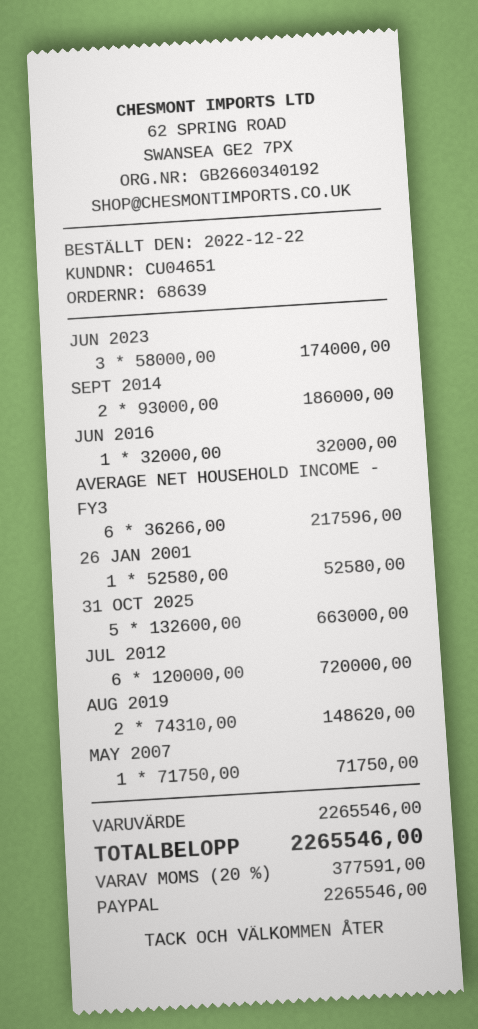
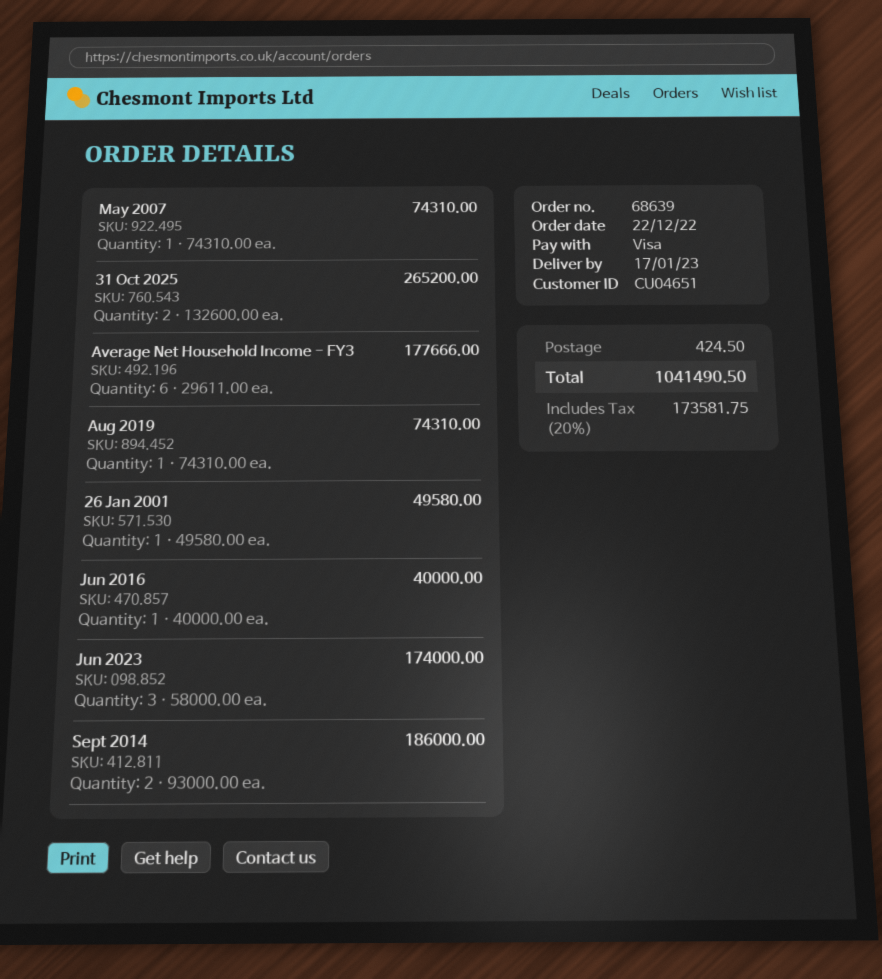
payment method: PayPal -> Visa
JUN 2016: 1 x 32000.00 = 32000.00 -> 1 x 40000.00 = 40000.00
AVERAGE NET HOUSEHOLD INCOME - FY3: 6 x 36266.00 = 217596.00 -> 6 x 29611.00 = 177666.00
26 JAN 2001: 1 x 52580.00 = 52580.00 -> 1 x 49580.00 = 49580.00
31 OCT 2025: 5 x 132600.00 = 663000.00 -> 2 x 132600.00 = 265200.00
JUL 2012: 6 x 120000.00 = 720000.00 -> none
AUG 2019: 2 x 74310.00 = 148620.00 -> 1 x 74310.00 = 74310.00
MAY 2007: 1 x 71750.00 = 71750.00 -> 1 x 74310.00 = 74310.00
shipping: none -> 424.50
tax: 20% = 377591.00 -> 20% = 173581.75
total: 2265546.00 -> 1041490.50

